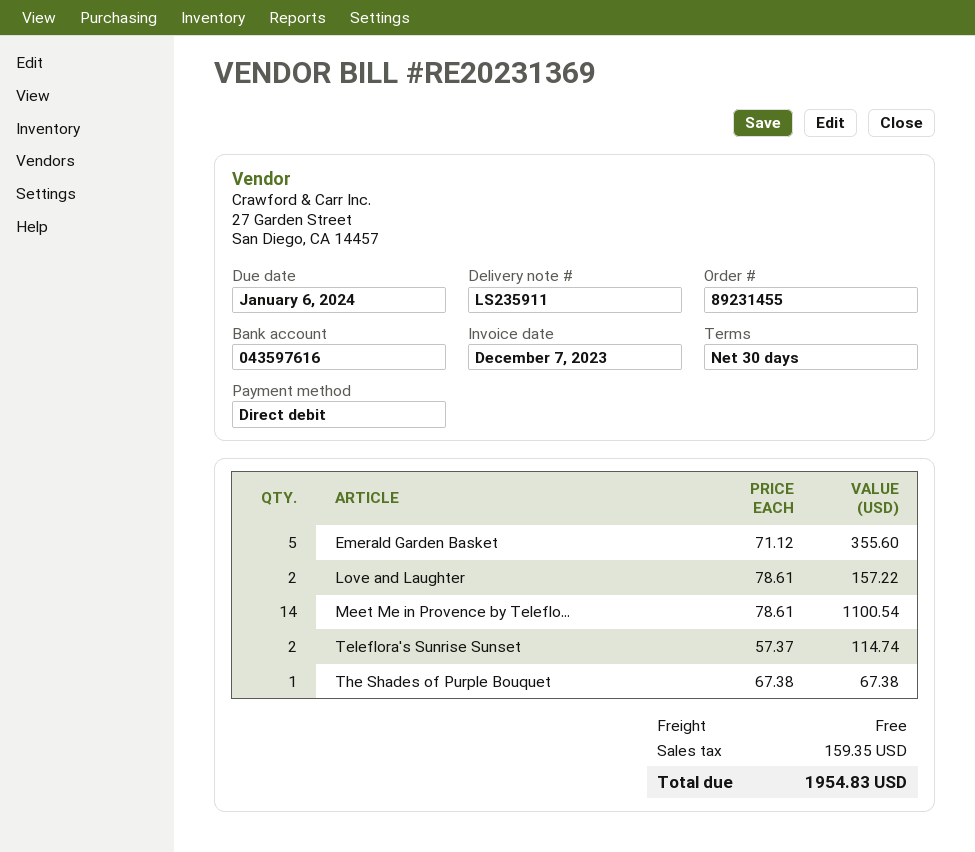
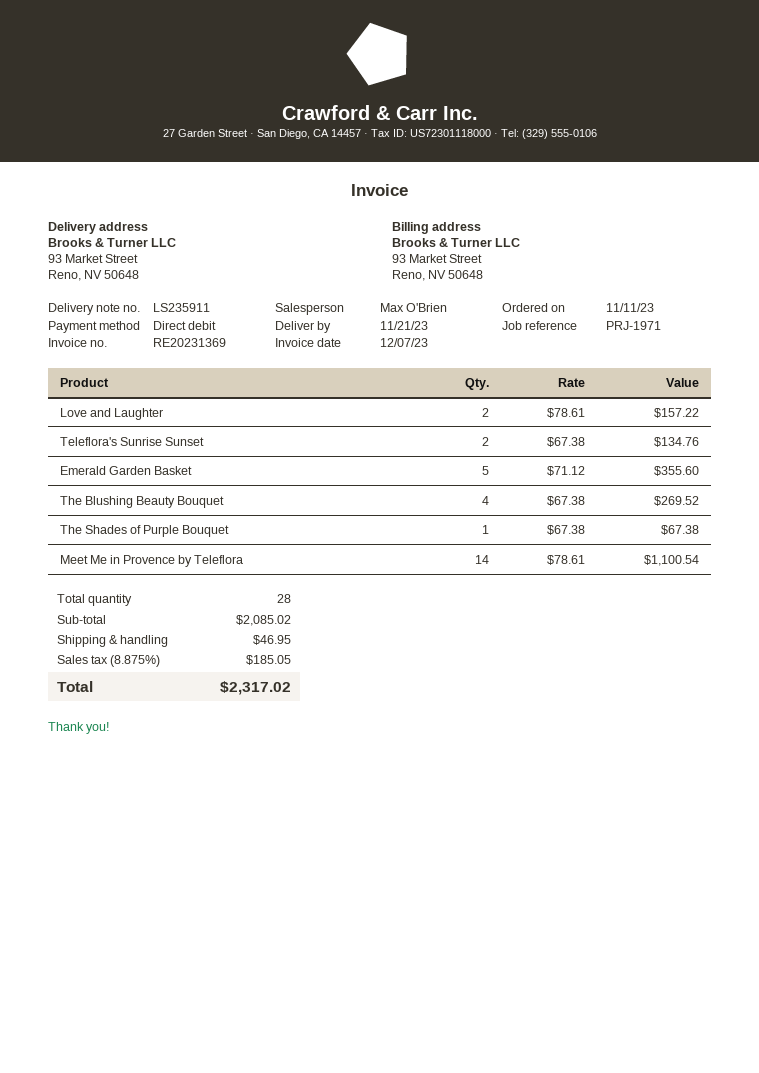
Teleflora's Sunrise Sunset: 2 x 57.37 = 114.74 -> 2 x 67.38 = 134.76
The Blushing Beauty Bouquet: none -> 4 x 67.38 = 269.52
shipping: 0.00 -> 46.95
tax: 159.35 -> 185.05
total: 1954.83 -> 2317.02

